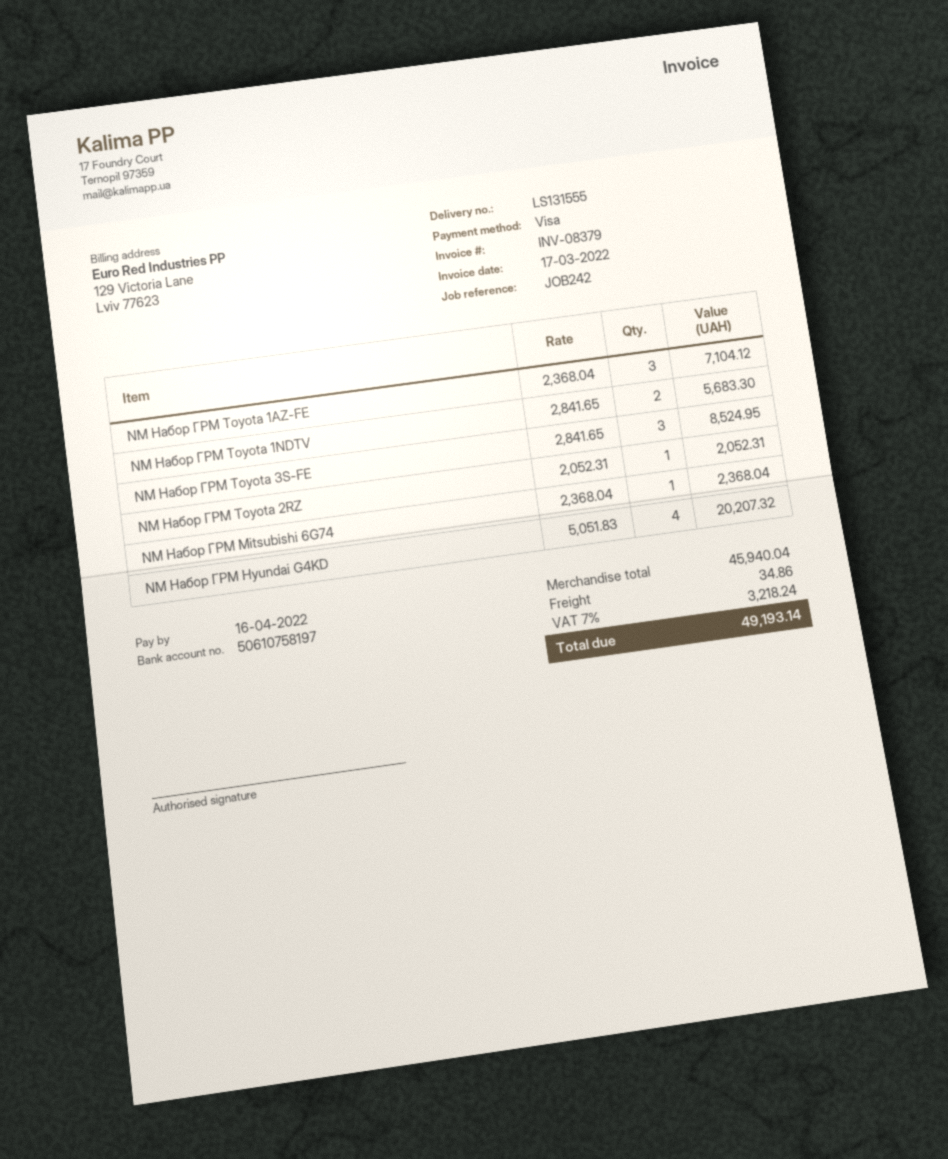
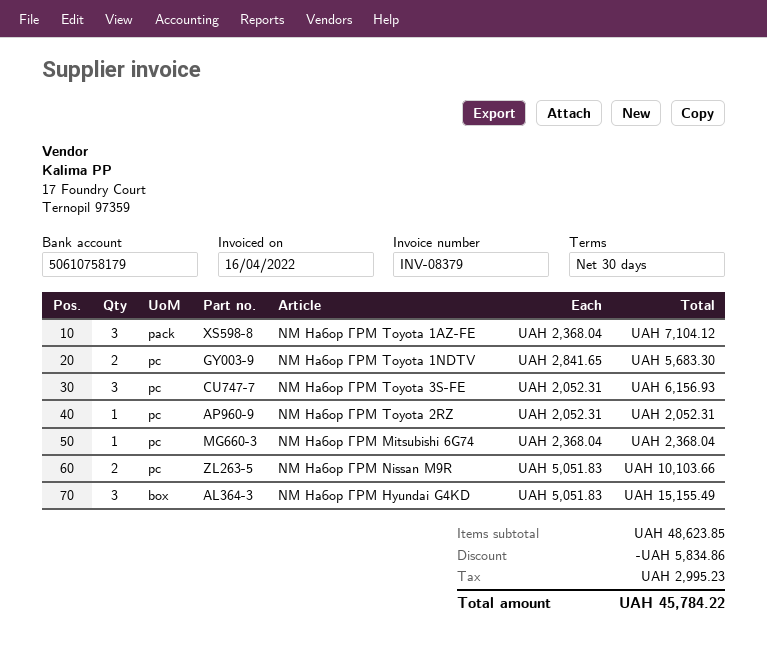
invoice date: 2022-03-17 -> 2022-04-16
bank account: 50610758197 -> 50610758179
NM Набор ГРМ Toyota 3S-FE: 3 x 2841.65 = 8524.95 -> 3 x 2052.31 = 6156.93
NM Набор ГРМ Hyundai G4KD: 4 x 5051.83 = 20207.32 -> 3 x 5051.83 = 15155.49
NM Набор ГРМ Nissan M9R: none -> 2 x 5051.83 = 10103.66
subtotal: 45940.04 -> 48623.85
discount: none -> 5834.86
shipping: 34.86 -> none
tax: 3218.24 -> 2995.23
total: 49193.14 -> 45784.22

